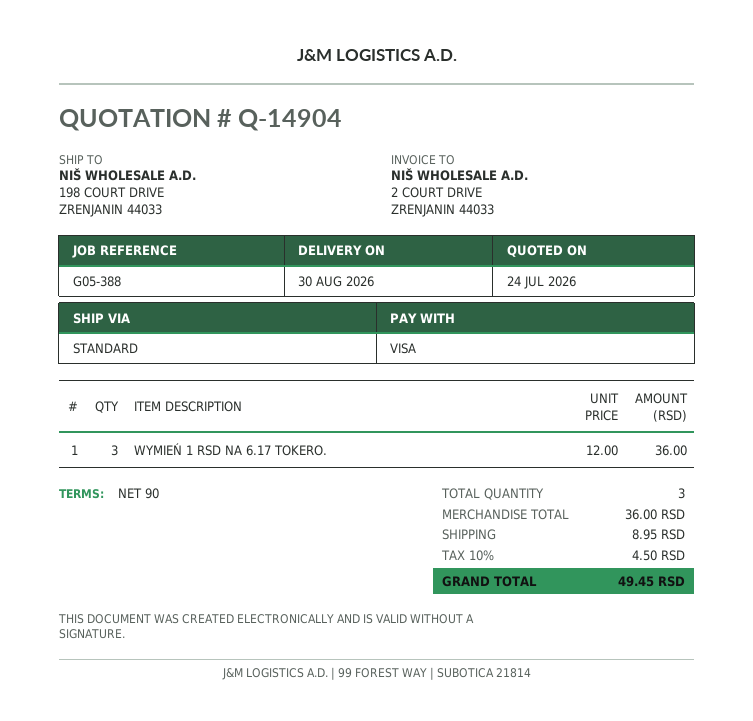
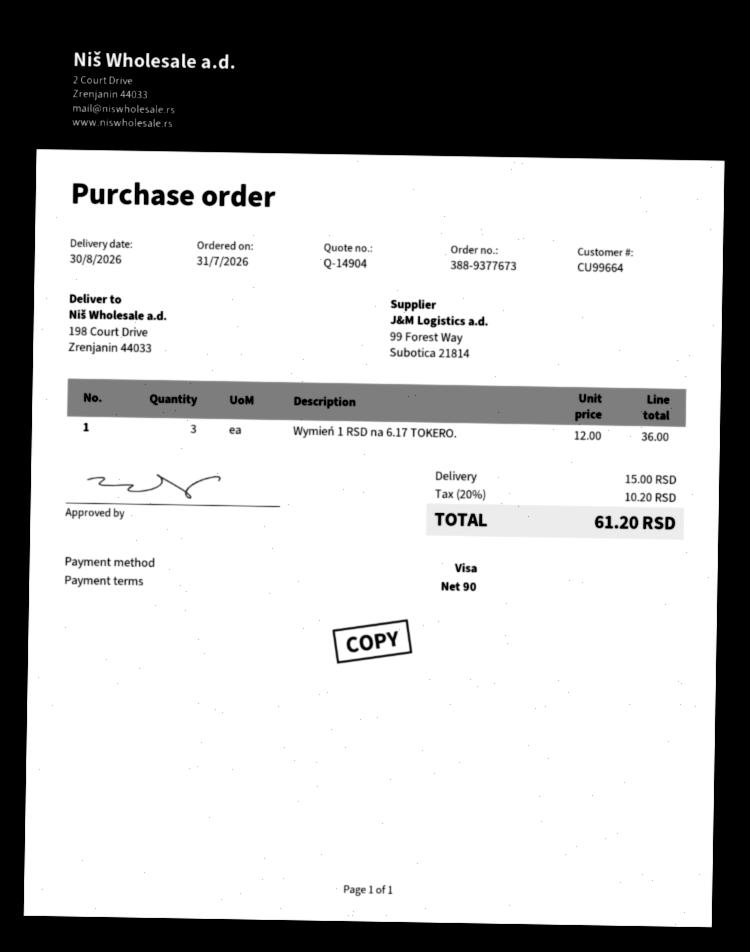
shipping: 8.95 -> 15.00
tax: 10% = 4.50 -> 20% = 10.20
total: 49.45 -> 61.20

